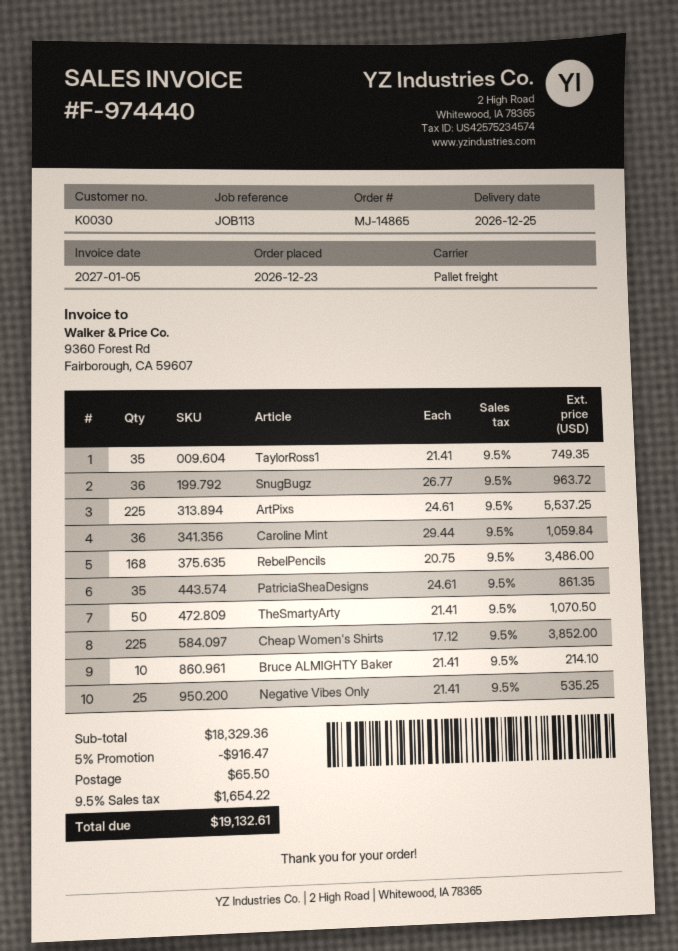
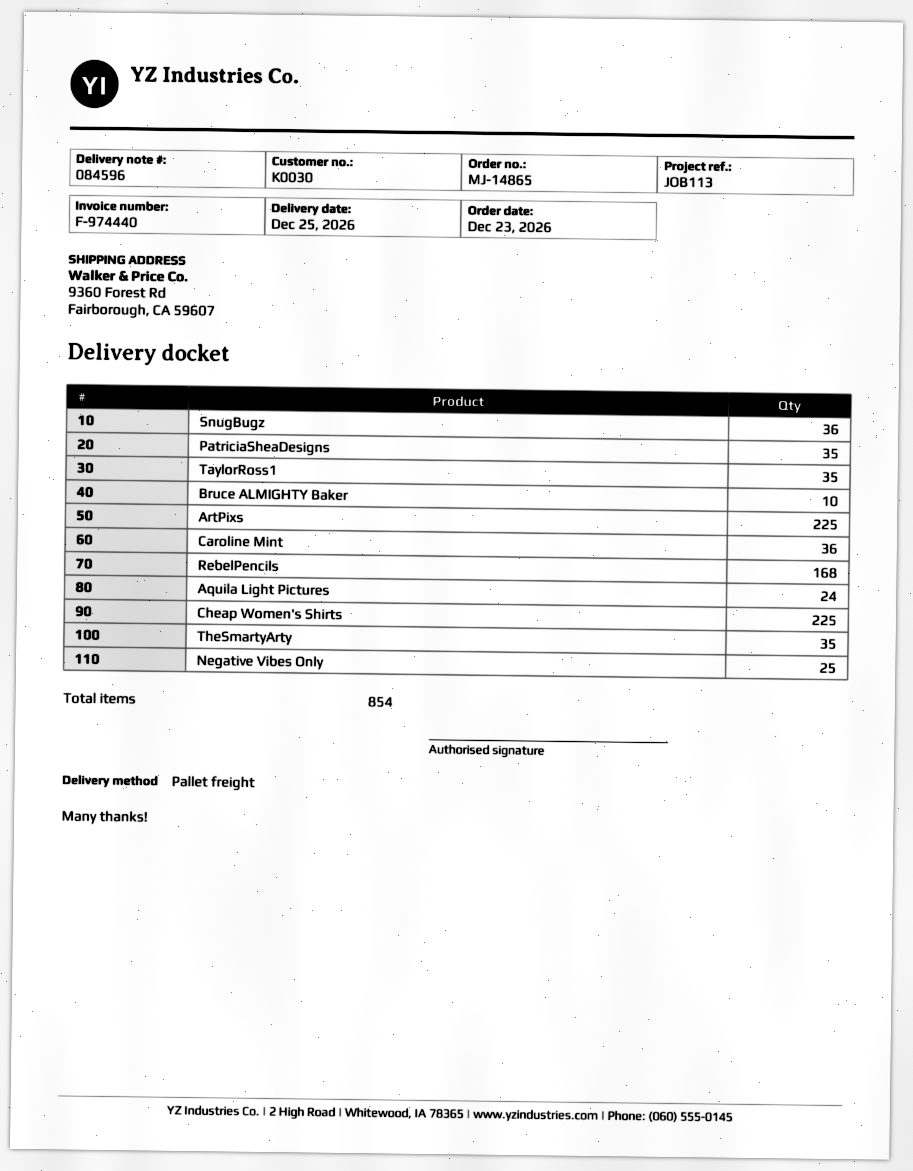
TheSmartyArty: 50 -> 35
Aquila Light Pictures: none -> 24

